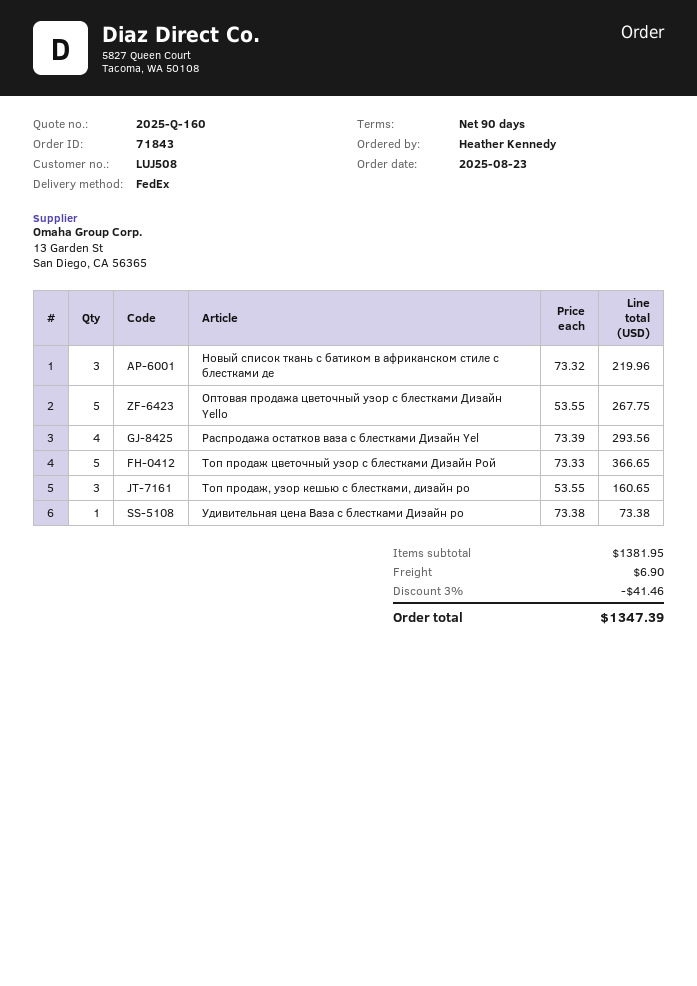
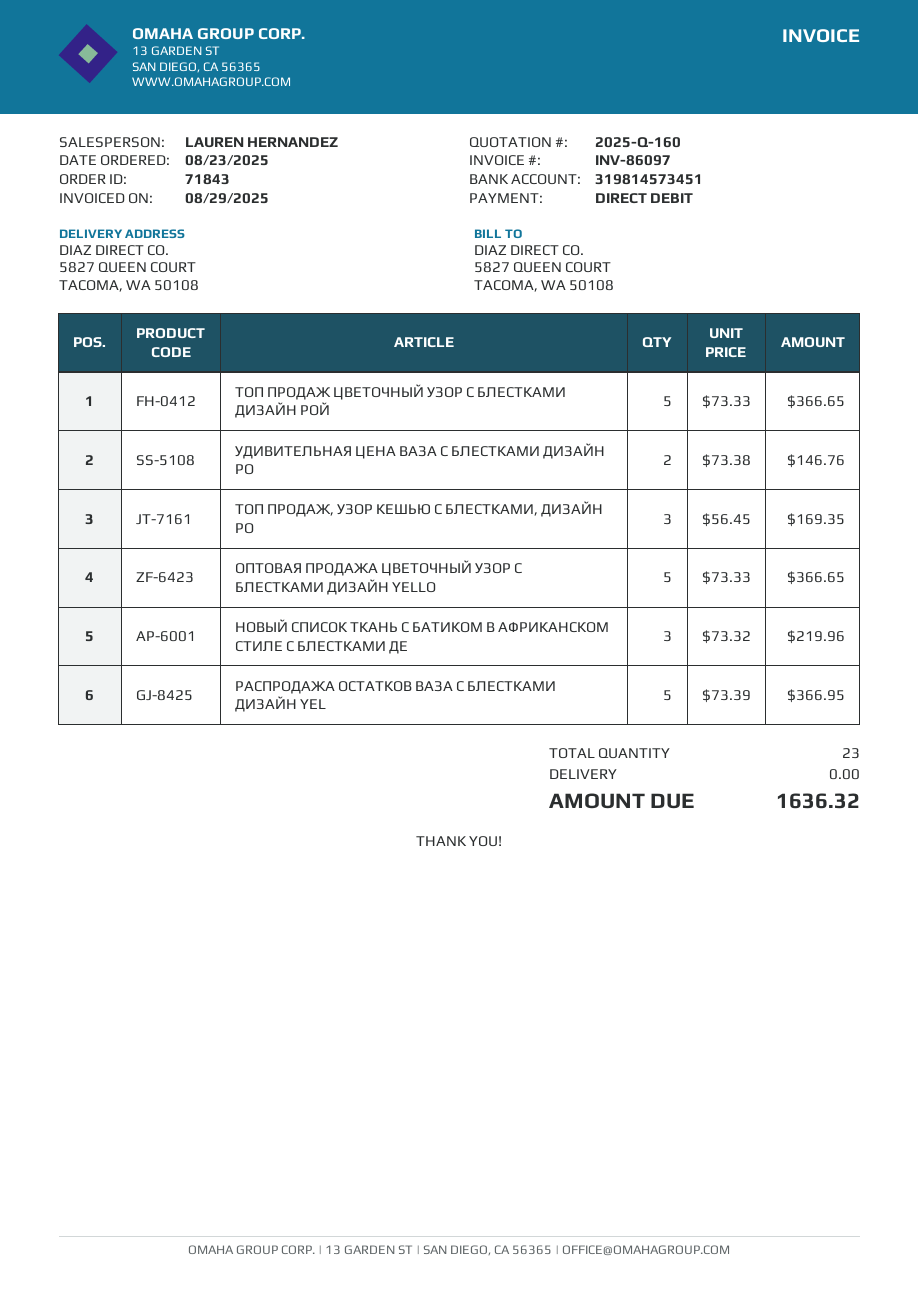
Оптовая продажа цветочный узор с блестками Дизайн Yello: 5 x 53.55 = 267.75 -> 5 x 73.33 = 366.65
Распродажа остатков ваза с блестками Дизайн Yel: 4 x 73.39 = 293.56 -> 5 x 73.39 = 366.95
Топ продаж, узор кешью с блестками, дизайн ро: 3 x 53.55 = 160.65 -> 3 x 56.45 = 169.35
Удивительная цена Ваза с блестками Дизайн ро: 1 x 73.38 = 73.38 -> 2 x 73.38 = 146.76
discount: 3% = 41.46 -> none
shipping: 6.90 -> 0.00
total: 1347.39 -> 1636.32

